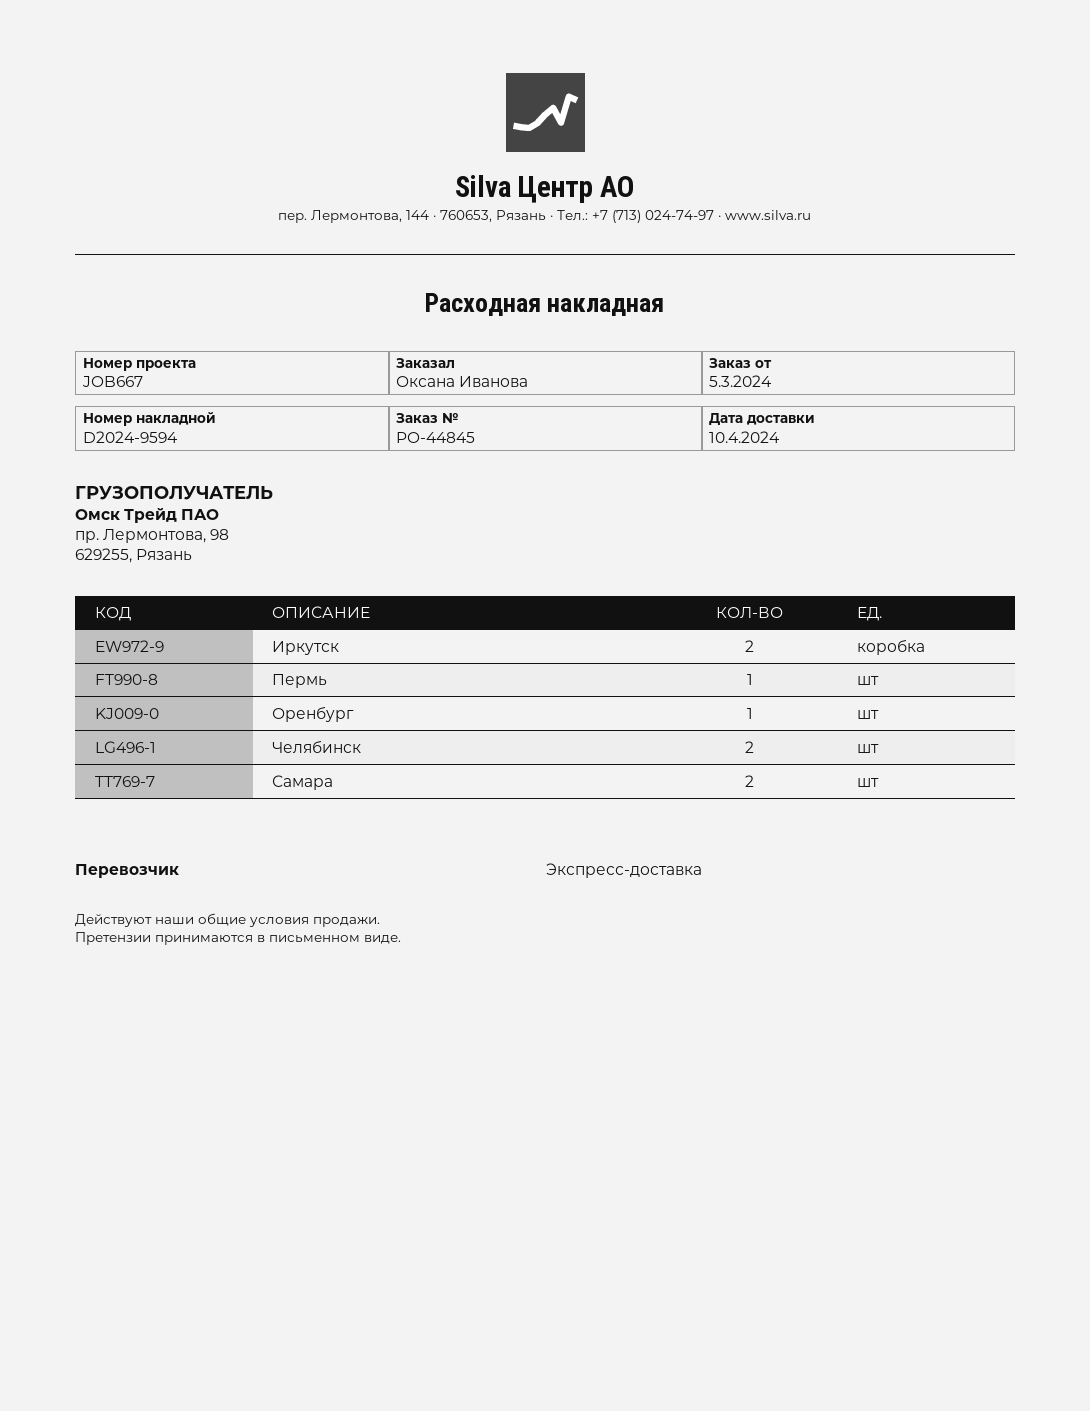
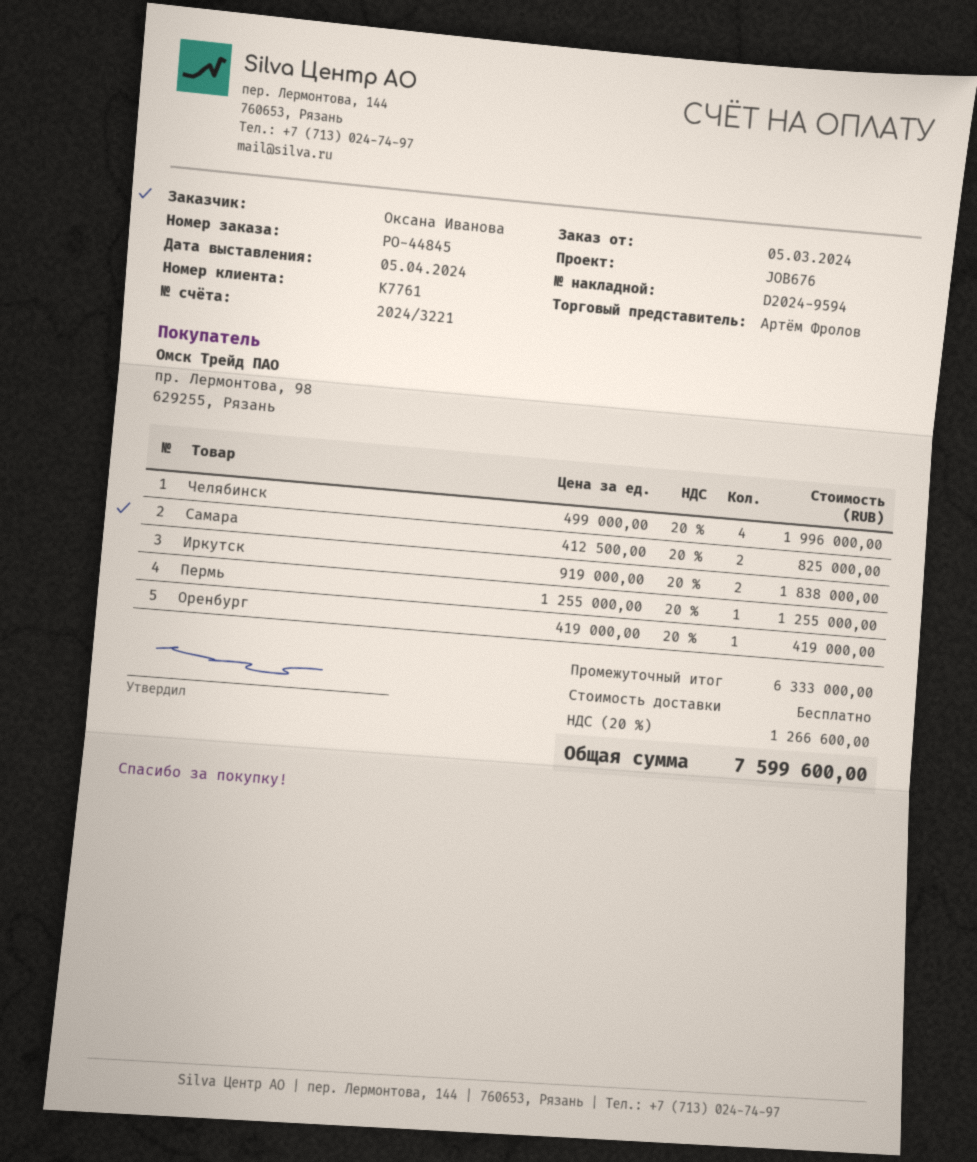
reference: JOB667 -> JOB676
Челябинск: 2 -> 4

